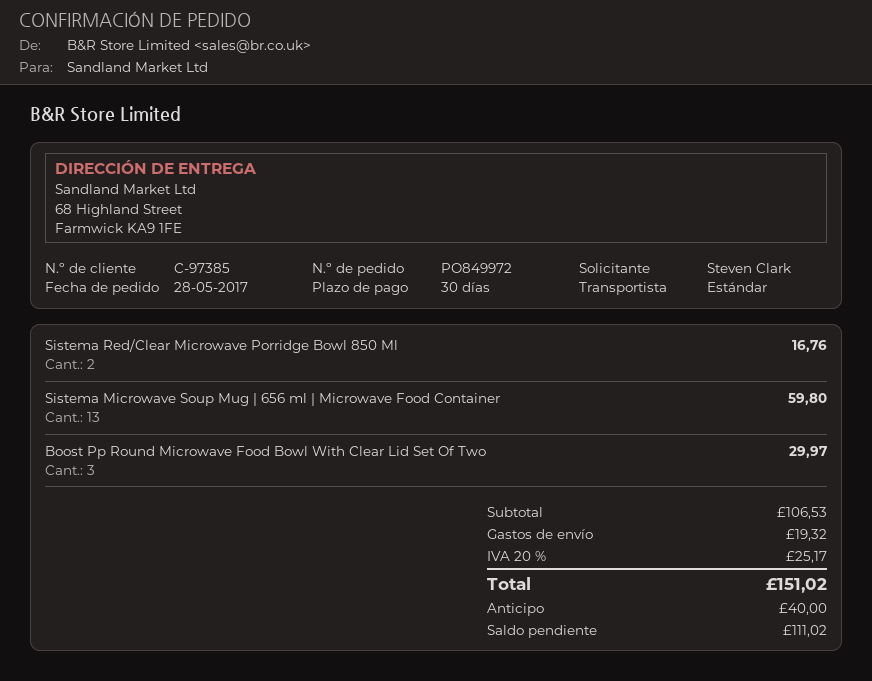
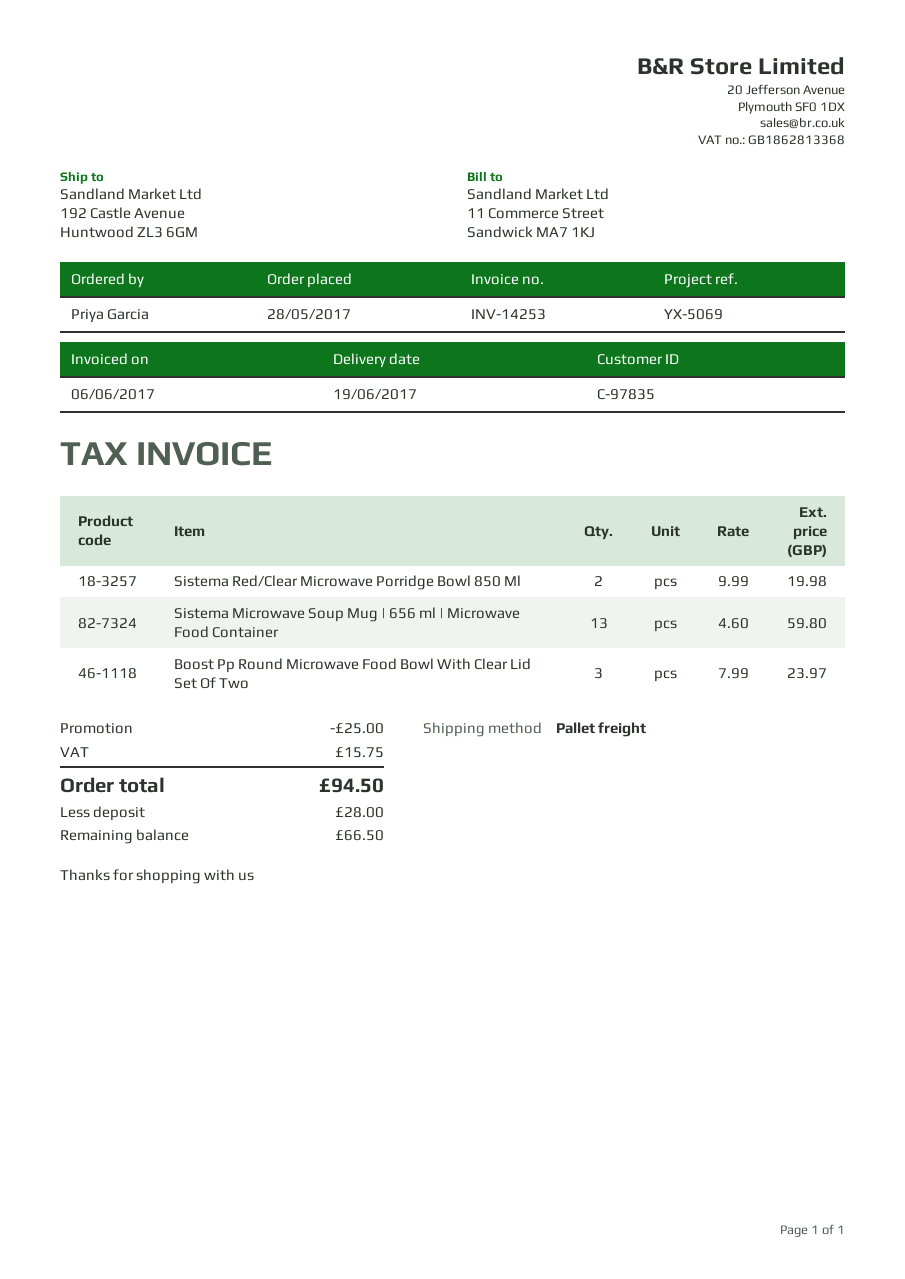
customer number: C-97385 -> C-97835
ordered by: Steven Clark -> Priya Garcia
shipping method: standard -> pallet freight
ship to: 68 Highland Street, Farmwick KA9 1FE -> 192 Castle Avenue, Huntwood ZL3 6GM
Sistema Red/Clear Microwave Porridge Bowl 850 Ml: 2 for 16.76 -> 2 for 19.98
Boost Pp Round Microwave Food Bowl With Clear Lid Set Of Two: 3 for 29.97 -> 3 for 23.97
discount: none -> 25.00
shipping: 19.32 -> none
tax: 25.17 -> 15.75
total: 151.02 -> 94.50
deposit: 40.00 -> 28.00
balance: 111.02 -> 66.50

